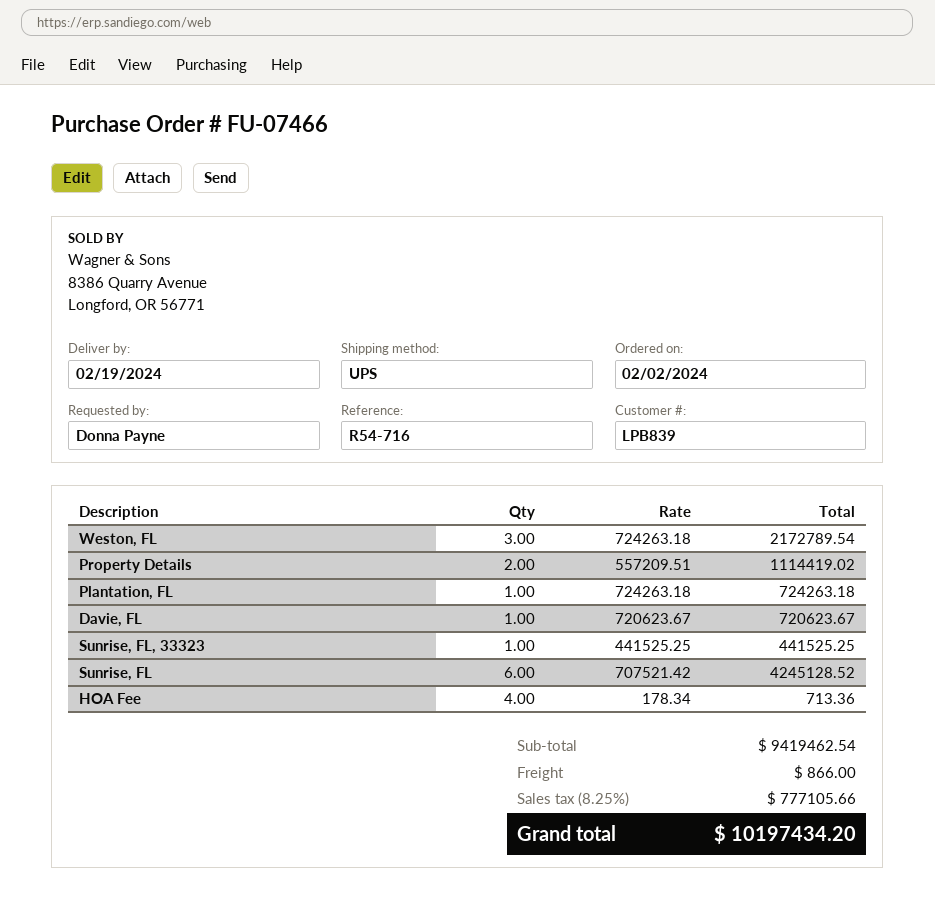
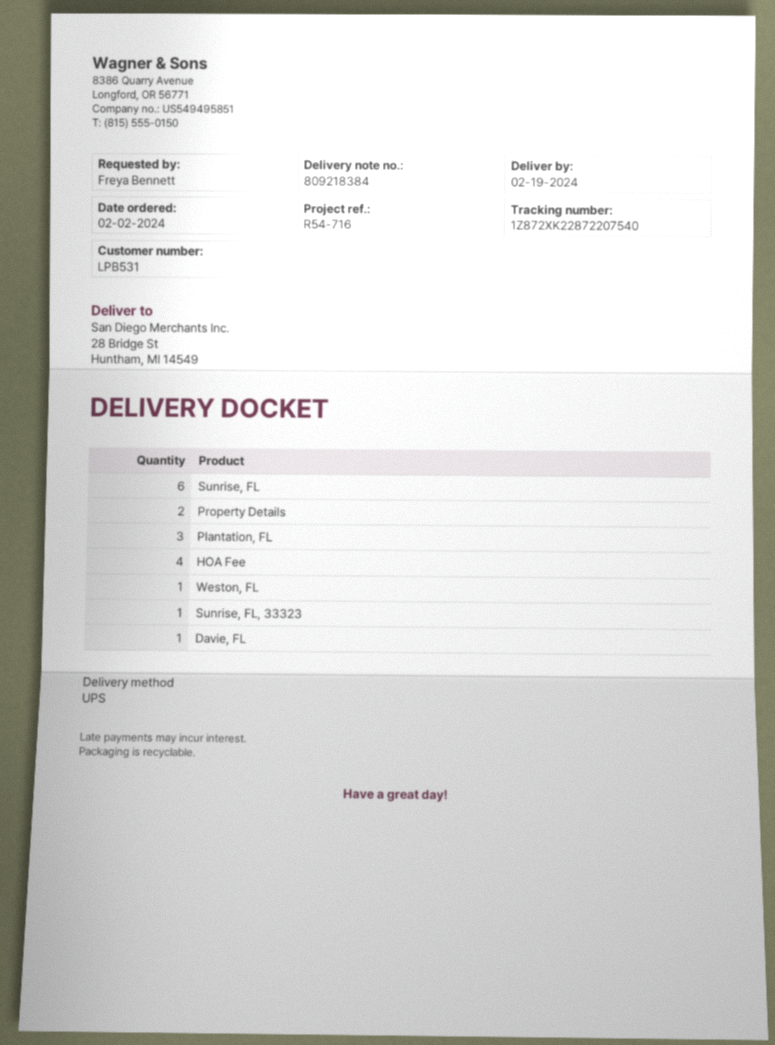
customer number: LPB839 -> LPB531
ordered by: Donna Payne -> Freya Bennett
Weston, FL: 3 -> 1
Plantation, FL: 1 -> 3

